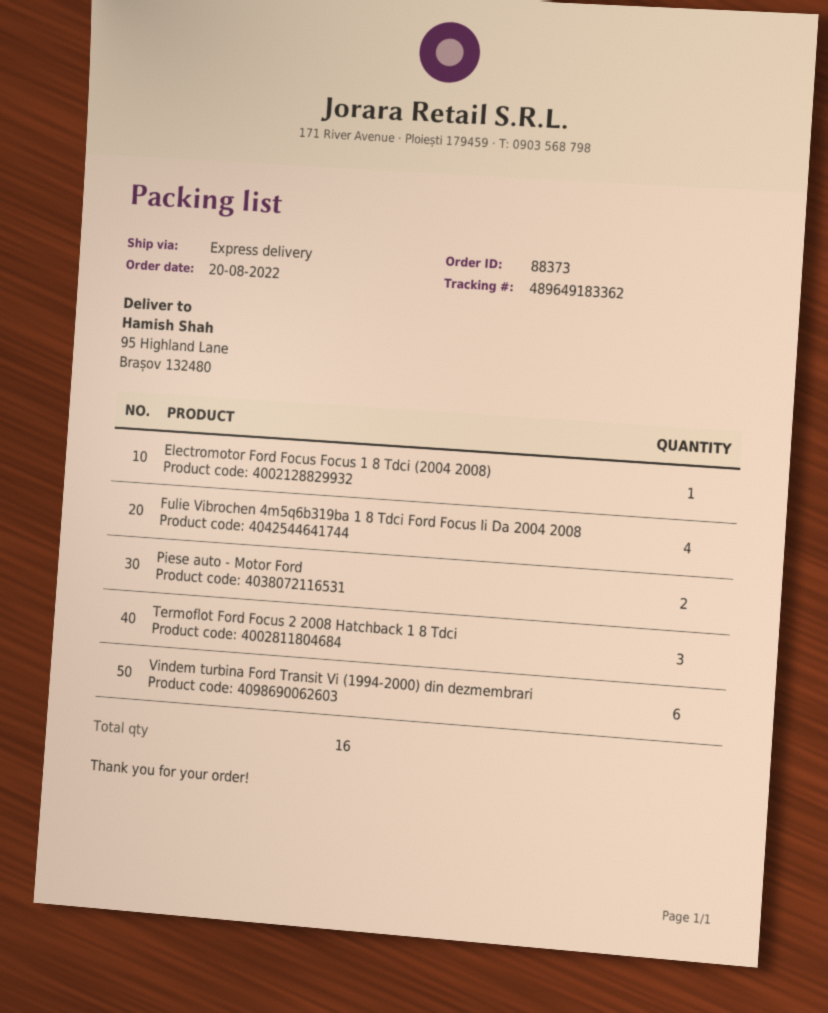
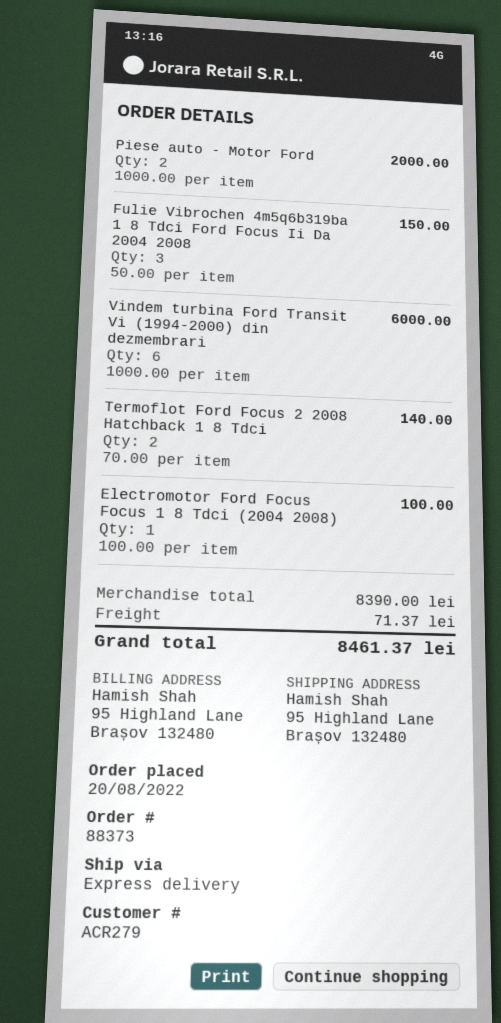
Fulie Vibrochen 4m5q6b319ba 1 8 Tdci Ford Focus Ii Da 2004 2008: 4 -> 3
Termoflot Ford Focus 2 2008 Hatchback 1 8 Tdci: 3 -> 2

